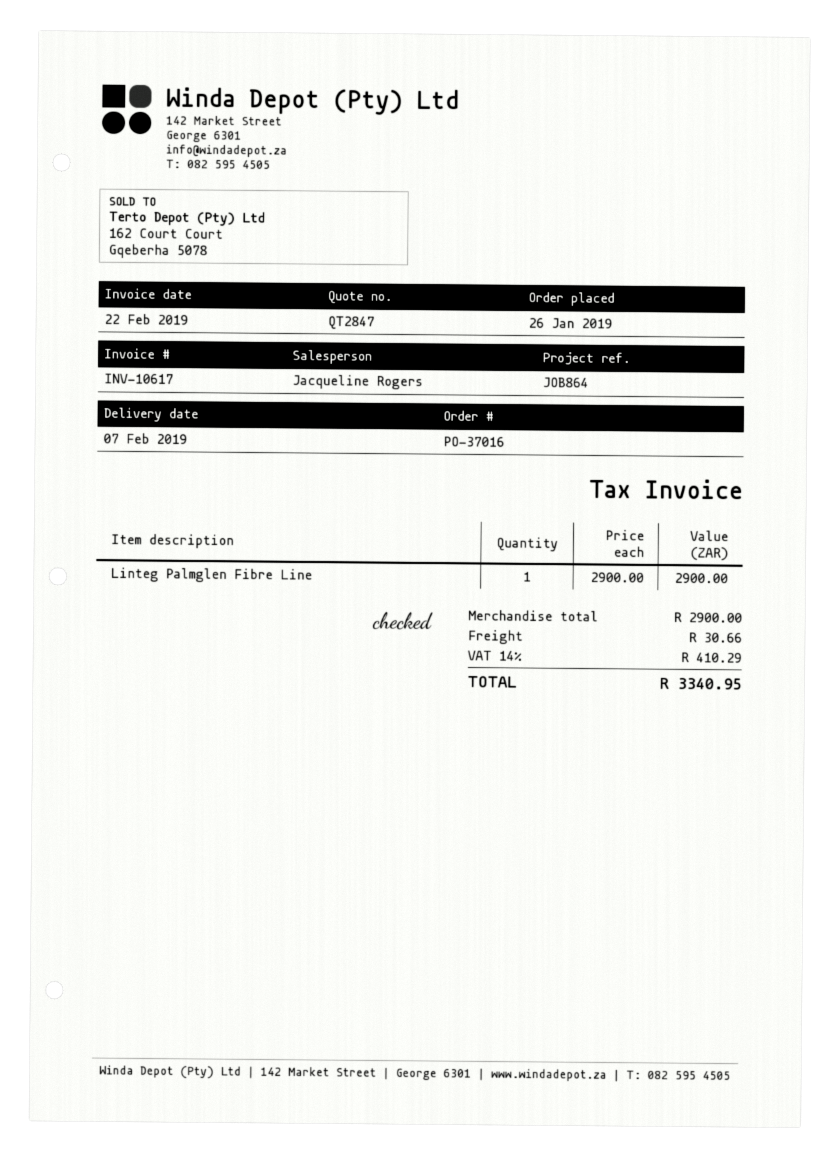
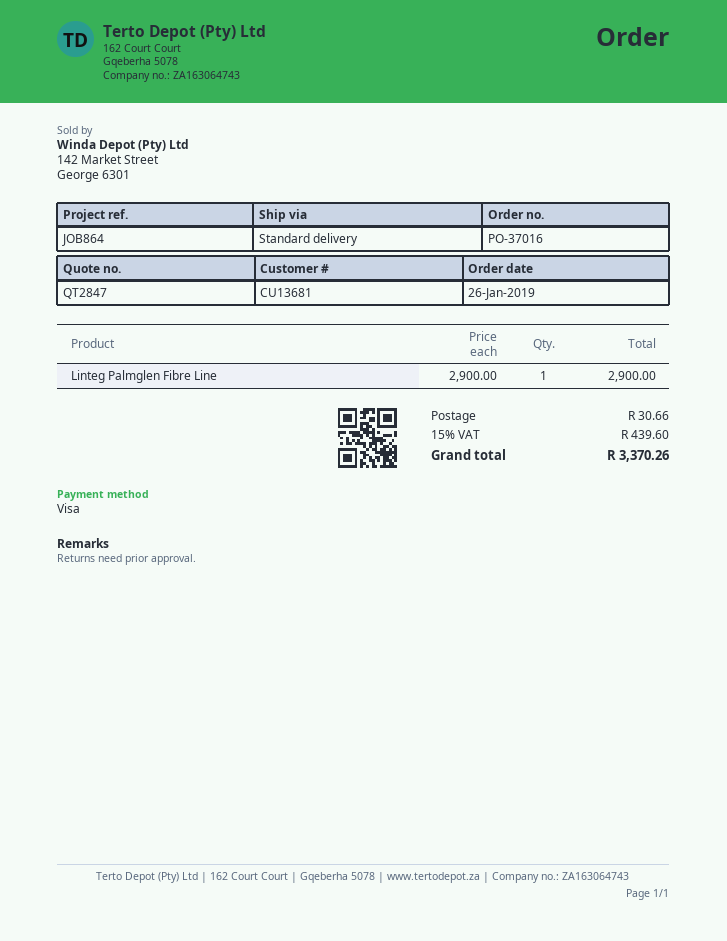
tax: 14% = 410.29 -> 15% = 439.60
total: 3340.95 -> 3370.26

